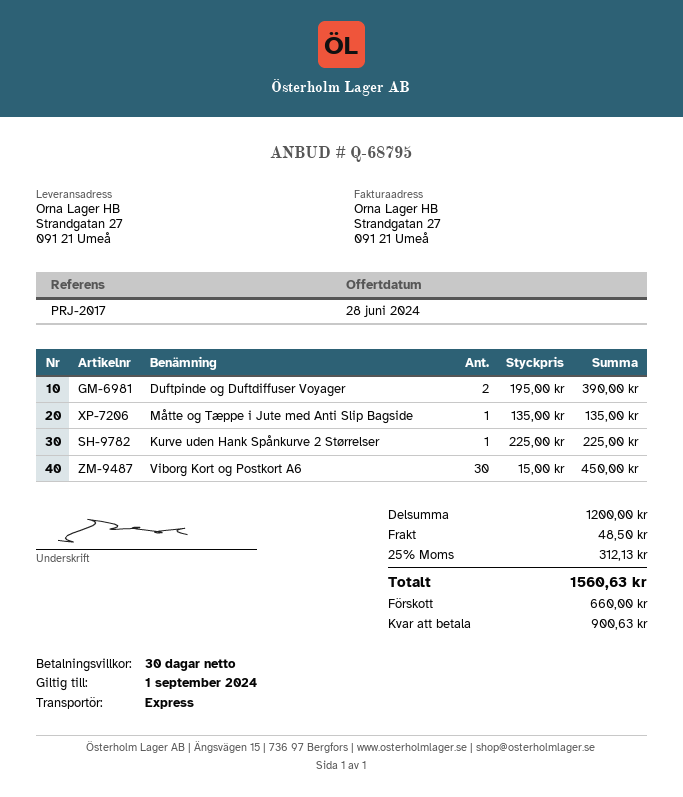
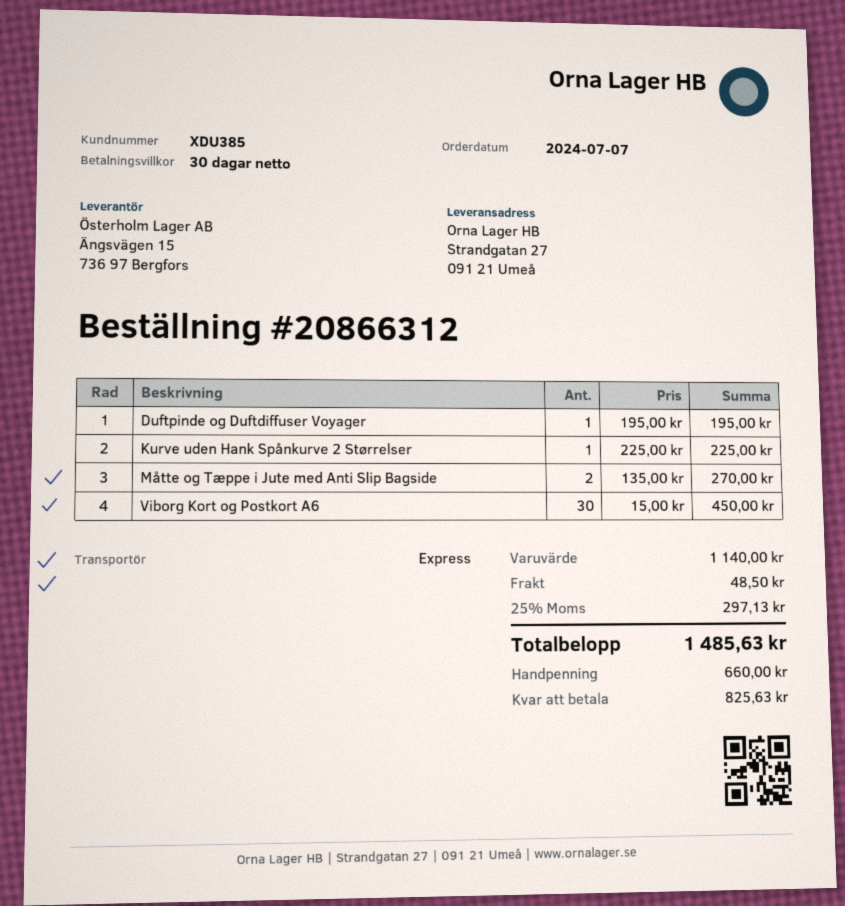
Duftpinde og Duftdiffuser Voyager: 2 x 195.00 = 390.00 -> 1 x 195.00 = 195.00
Måtte og Tæppe i Jute med Anti Slip Bagside: 1 x 135.00 = 135.00 -> 2 x 135.00 = 270.00
subtotal: 1200.00 -> 1140.00
tax: 25% = 312.13 -> 25% = 297.13
total: 1560.63 -> 1485.63
balance: 900.63 -> 825.63

